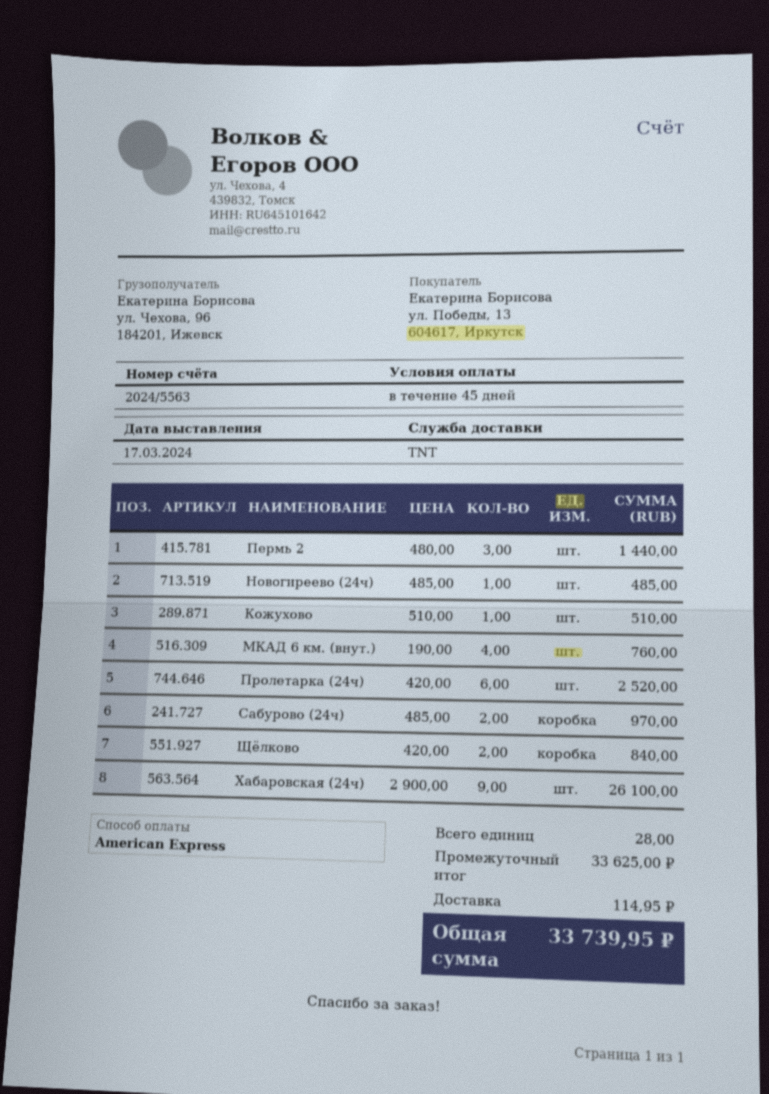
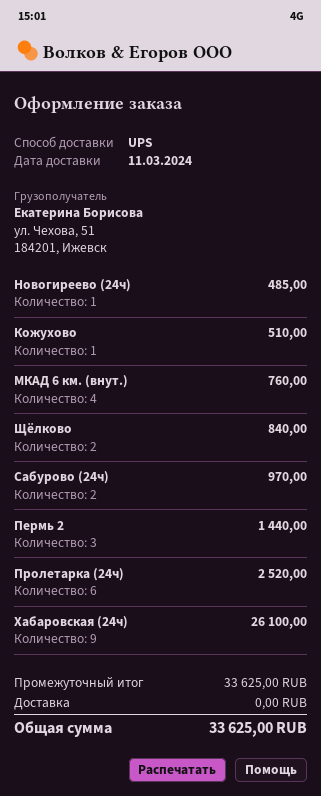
shipping method: TNT -> UPS
ship to: ул. Чехова, 96, 184201, Ижевск -> ул. Чехова, 51, 184201, Ижевск
shipping: 114.95 -> 0.00
total: 33739.95 -> 33625.00

